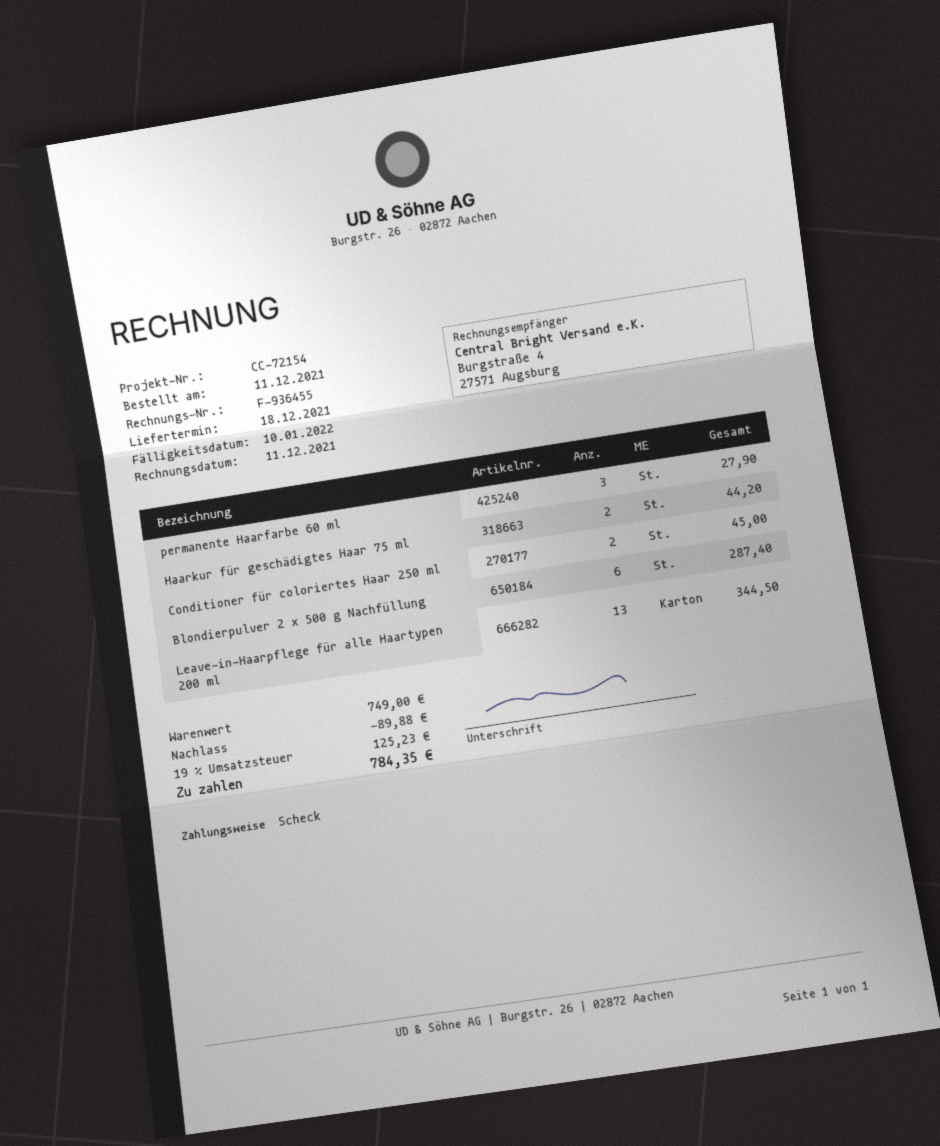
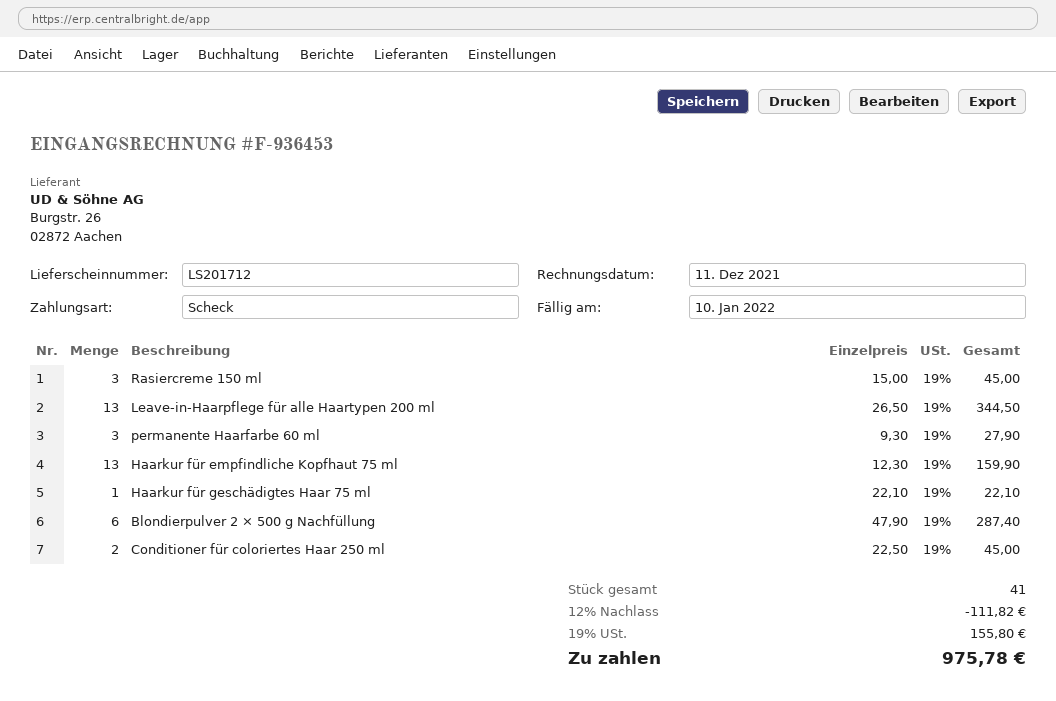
invoice number: F-936455 -> F-936453
Haarkur für geschädigtes Haar 75 ml: 2 for 44.20 -> 1 for 22.10
Rasiercreme 150 ml: none -> 3 for 45.00
Haarkur für empfindliche Kopfhaut 75 ml: none -> 13 for 159.90
discount: 89.88 -> 111.82
tax: 19% = 125.23 -> 19% = 155.80
total: 784.35 -> 975.78

